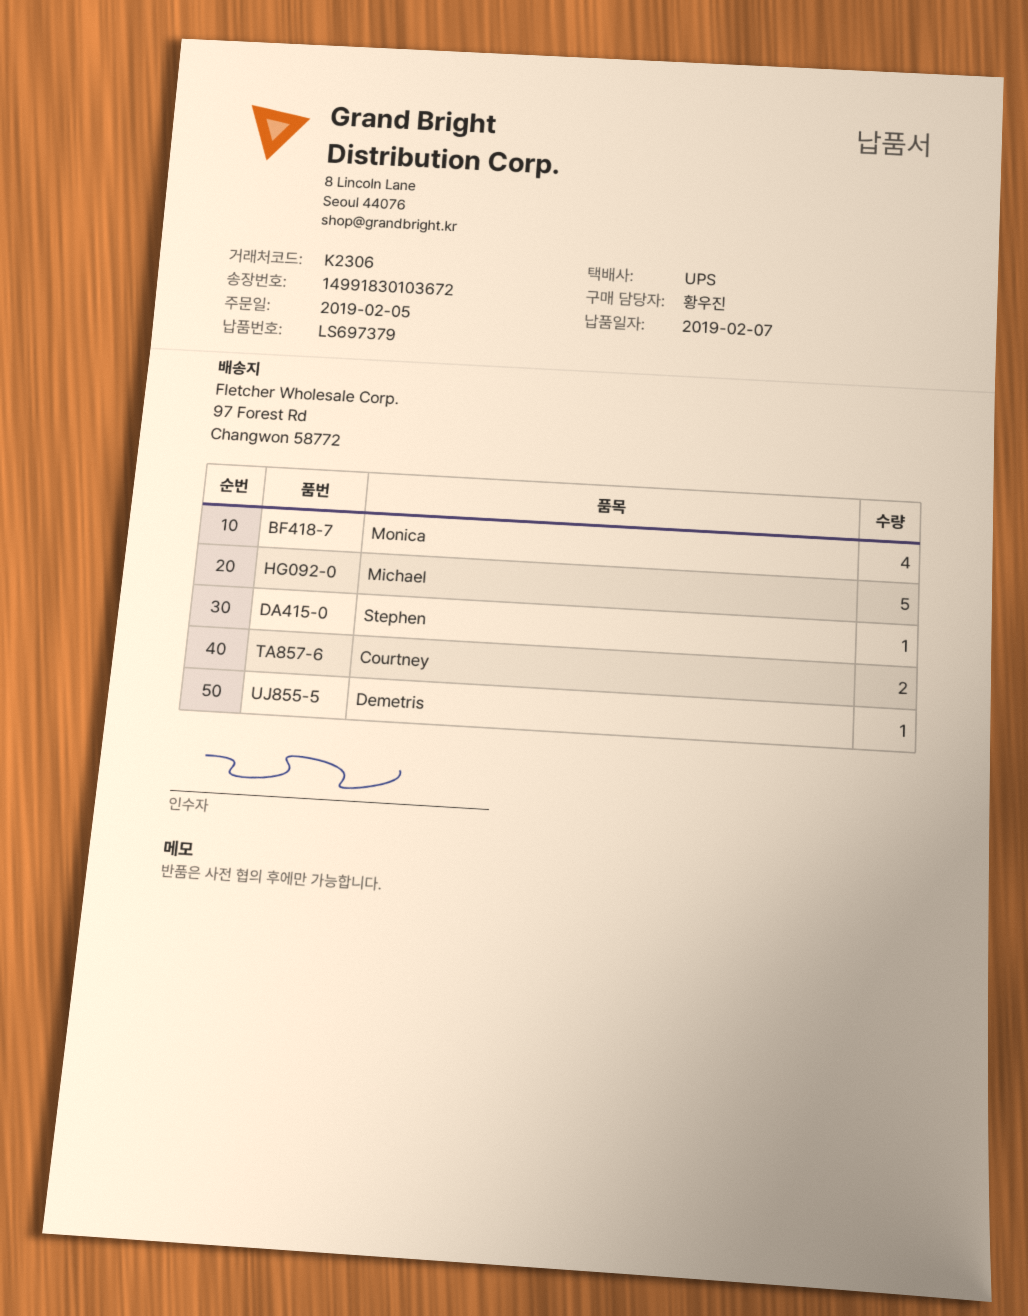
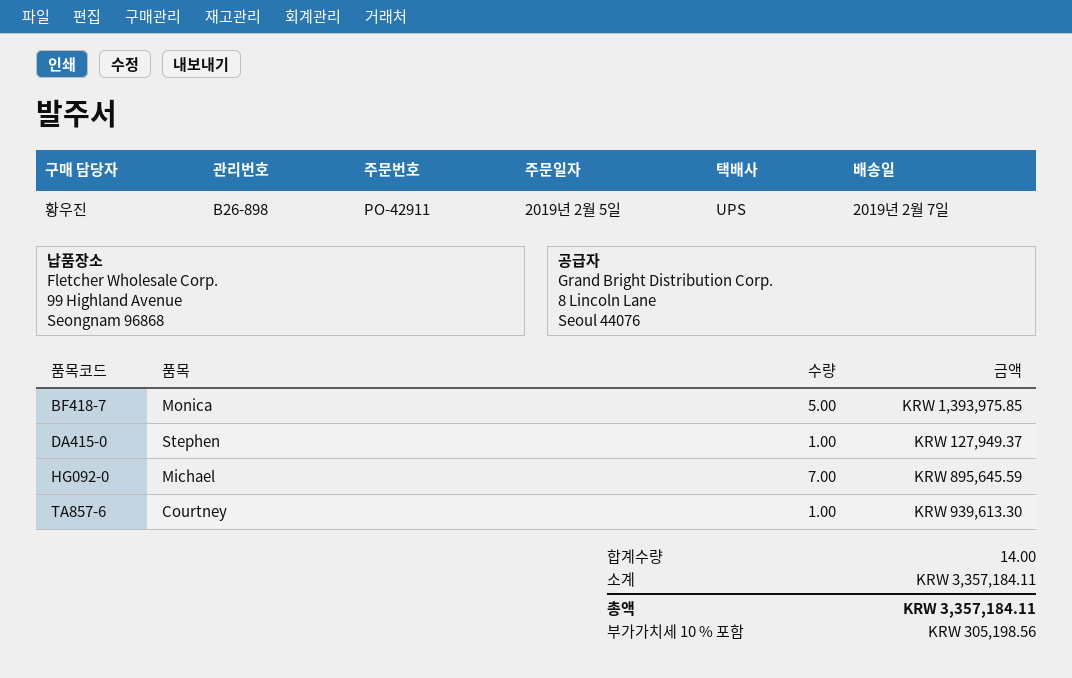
ship to: 97 Forest Rd, Changwon 58772 -> 99 Highland Avenue, Seongnam 96868
Monica: 4 -> 5
Michael: 5 -> 7
Courtney: 2 -> 1
Demetris: 1 -> none

